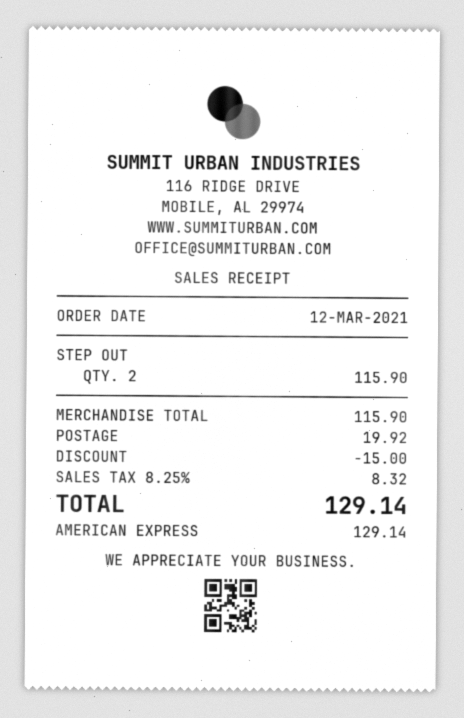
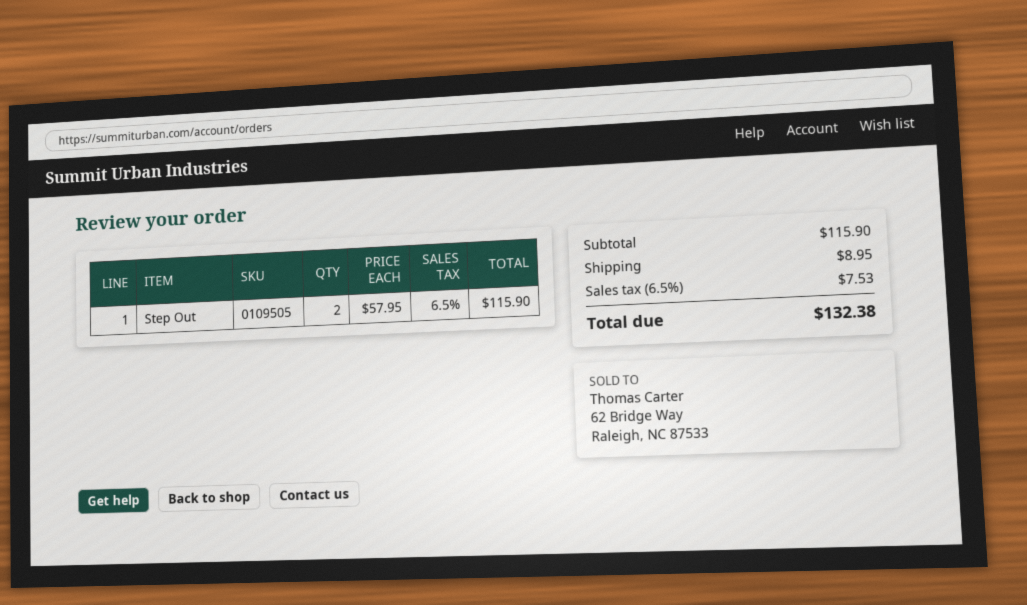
discount: 15.00 -> none
shipping: 19.92 -> 8.95
tax: 8.25% = 8.32 -> 6.5% = 7.53
total: 129.14 -> 132.38

